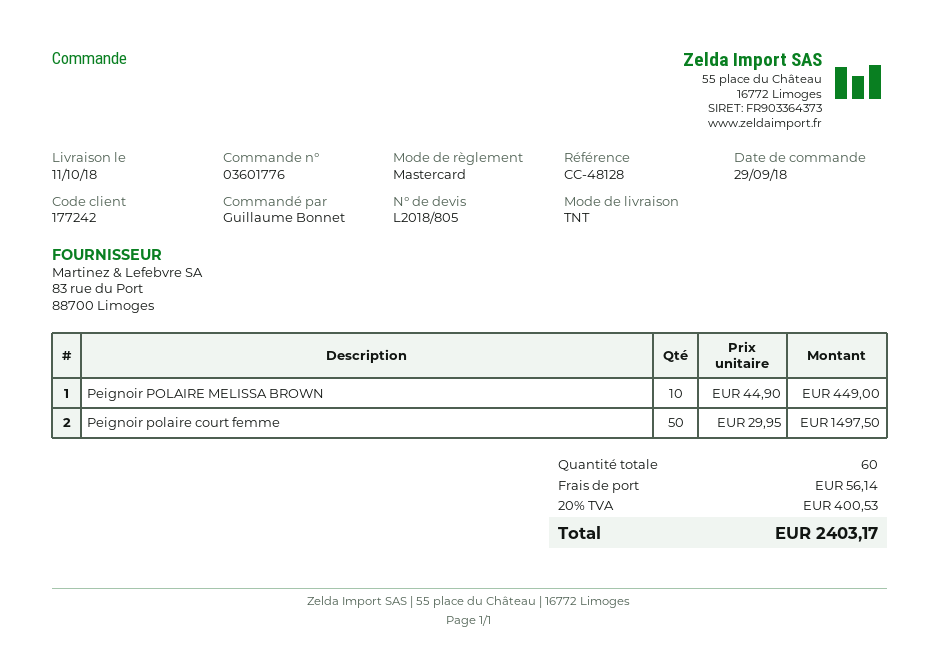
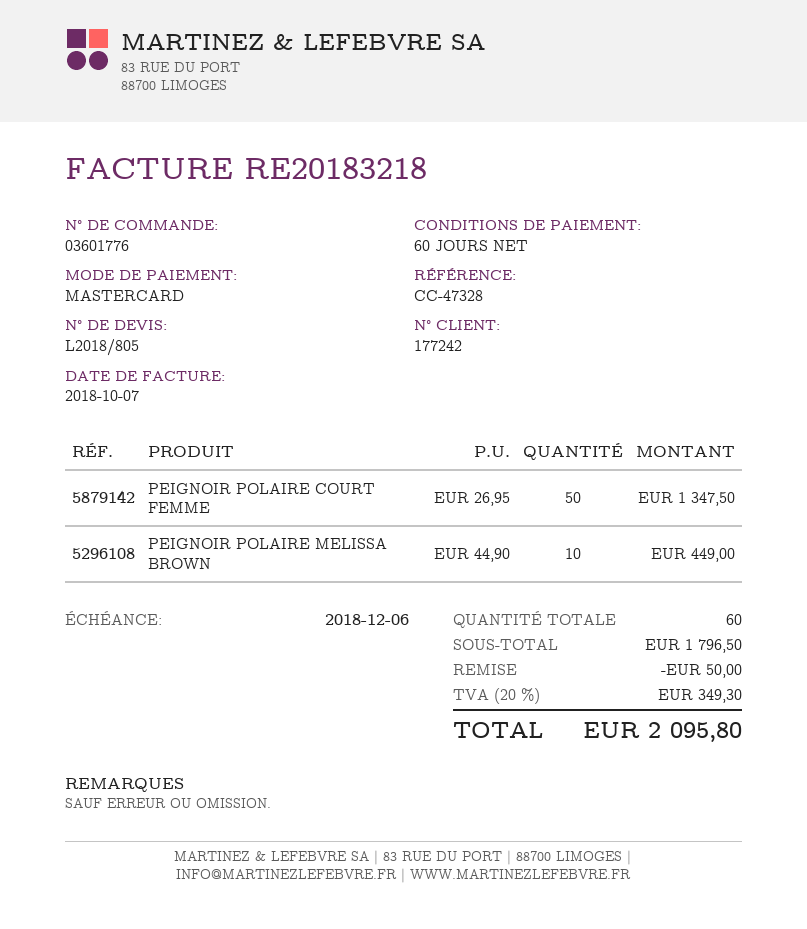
reference: CC-48128 -> CC-47328
Peignoir polaire court femme: 50 x 29.95 = 1497.50 -> 50 x 26.95 = 1347.50
discount: none -> 50.00
shipping: 56.14 -> none
tax: 20% = 400.53 -> 20% = 349.30
total: 2403.17 -> 2095.80

